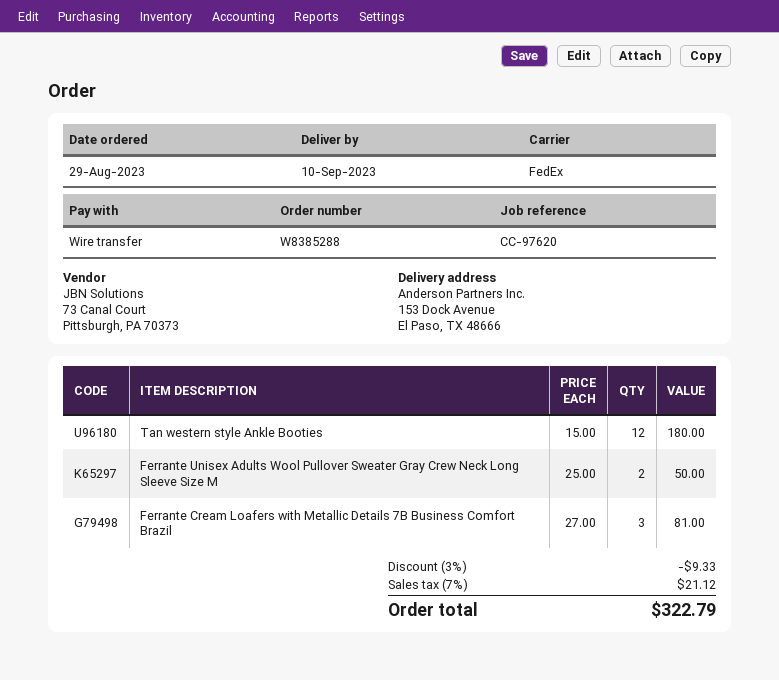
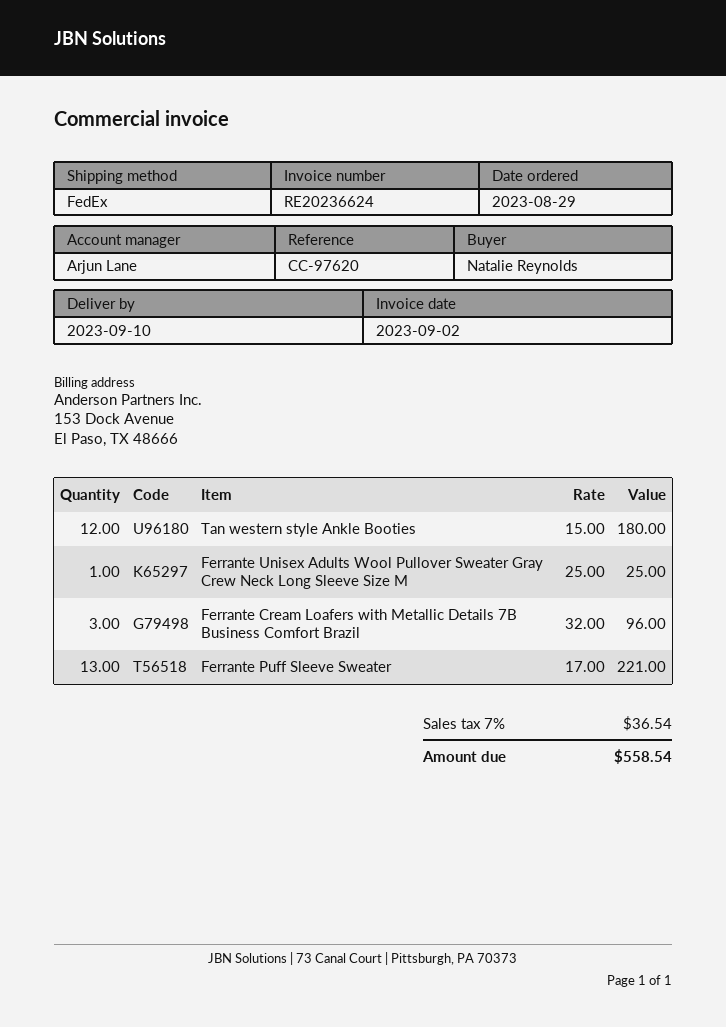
Ferrante Unisex Adults Wool Pullover Sweater Gray Crew Neck Long Sleeve Size M: 2 x 25.00 = 50.00 -> 1 x 25.00 = 25.00
Ferrante Cream Loafers with Metallic Details 7B Business Comfort Brazil: 3 x 27.00 = 81.00 -> 3 x 32.00 = 96.00
Ferrante Puff Sleeve Sweater: none -> 13 x 17.00 = 221.00
discount: 3% = 9.33 -> none
tax: 7% = 21.12 -> 7% = 36.54
total: 322.79 -> 558.54

